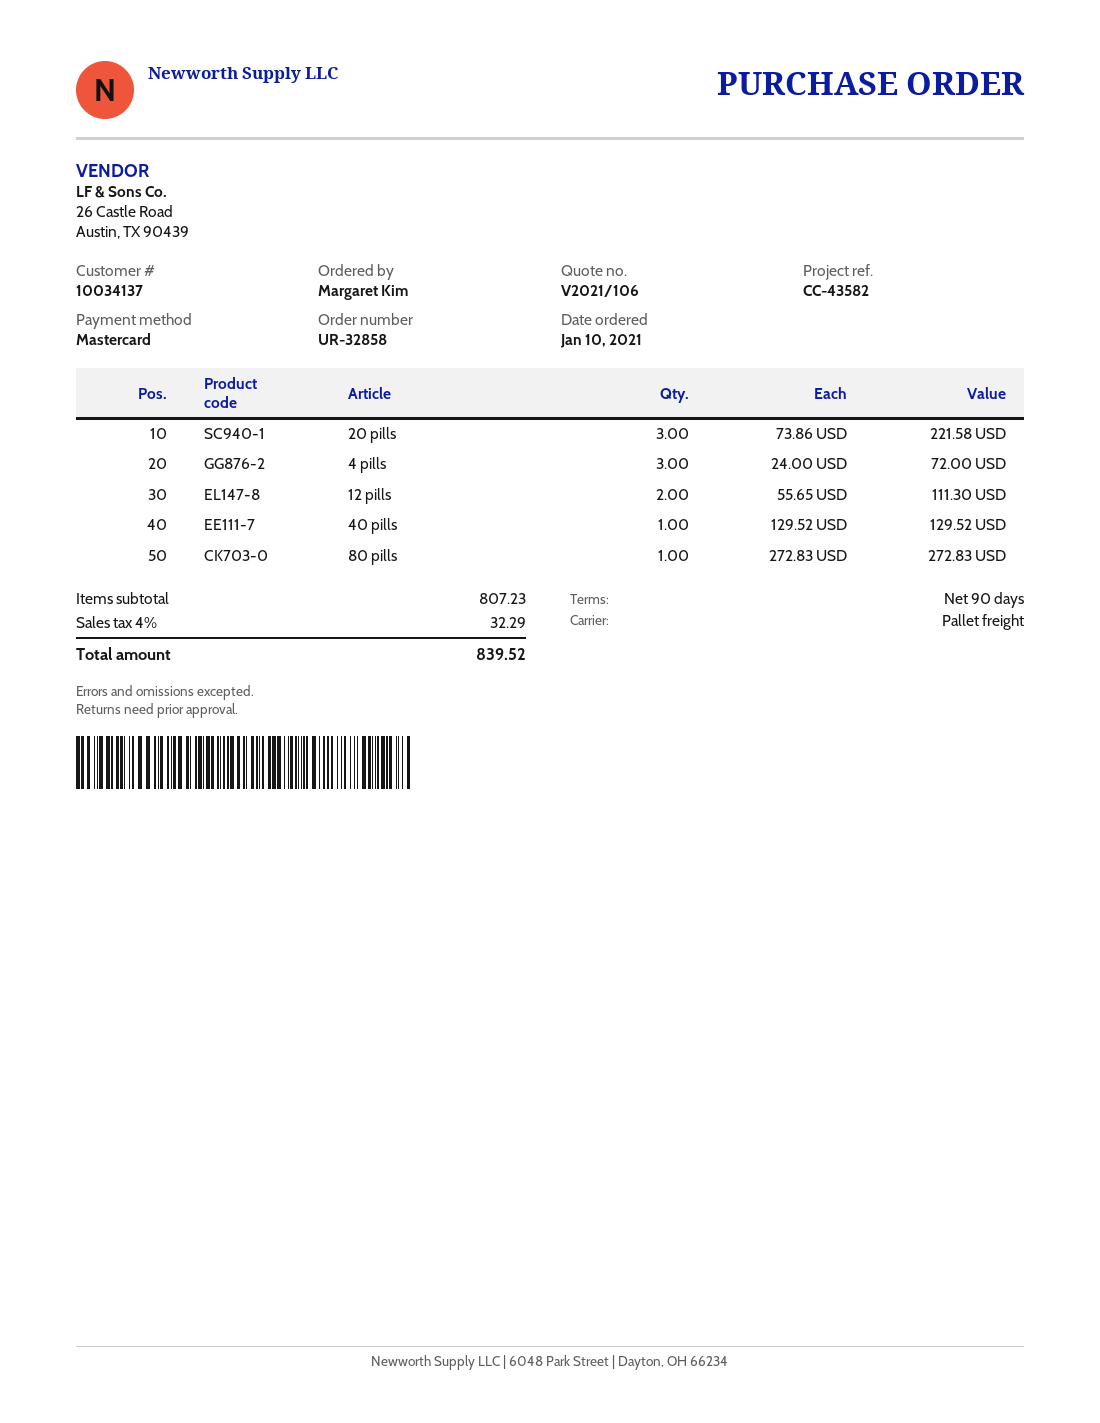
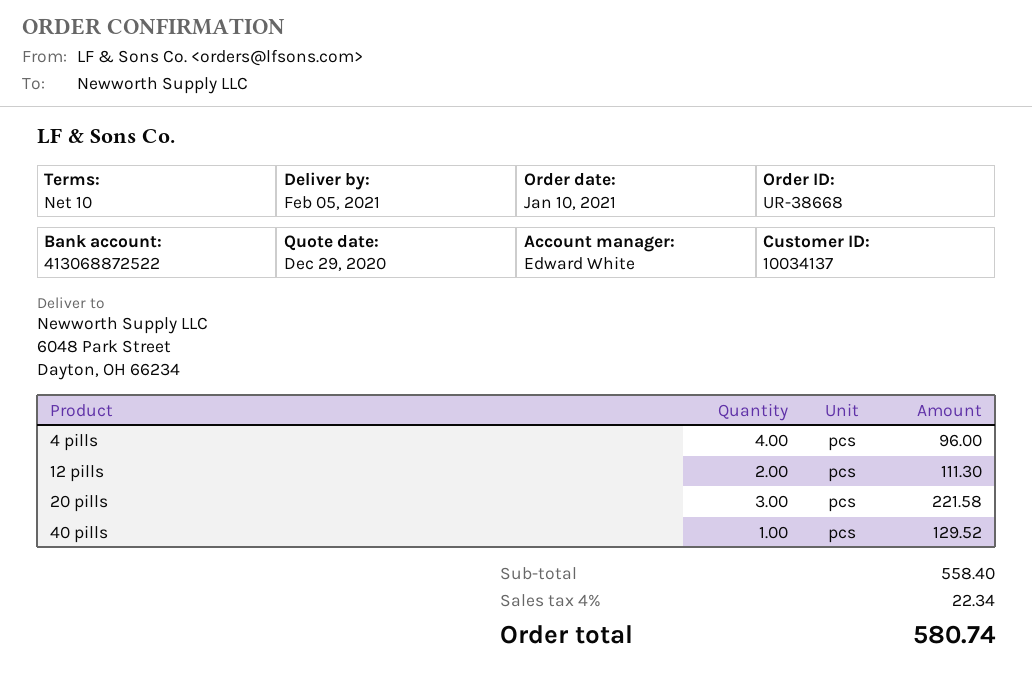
order number: UR-32858 -> UR-38668
payment terms: 90 days -> 10 days
4 pills: 3 for 72.00 -> 4 for 96.00
80 pills: 1 for 272.83 -> none
subtotal: 807.23 -> 558.40
tax: 4% = 32.29 -> 4% = 22.34
total: 839.52 -> 580.74

